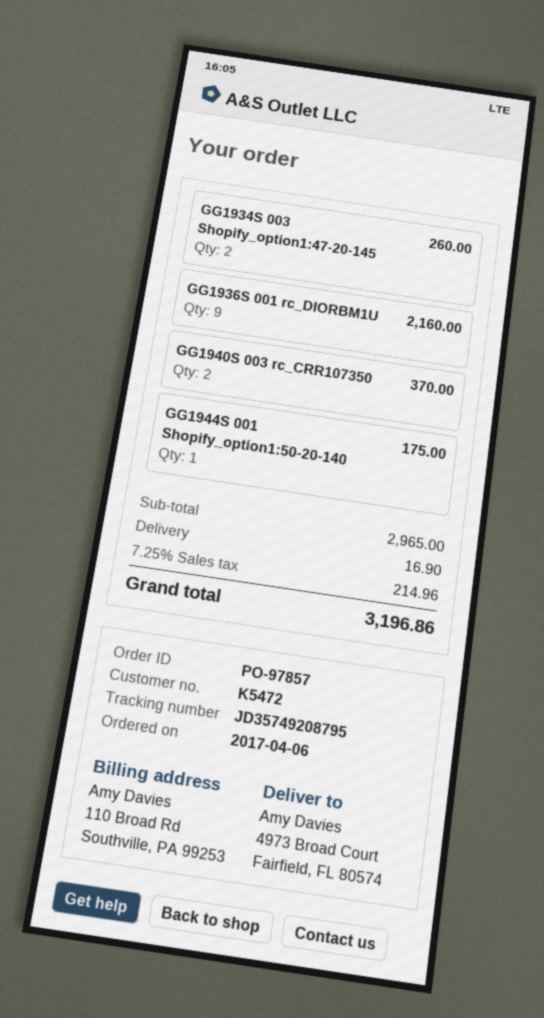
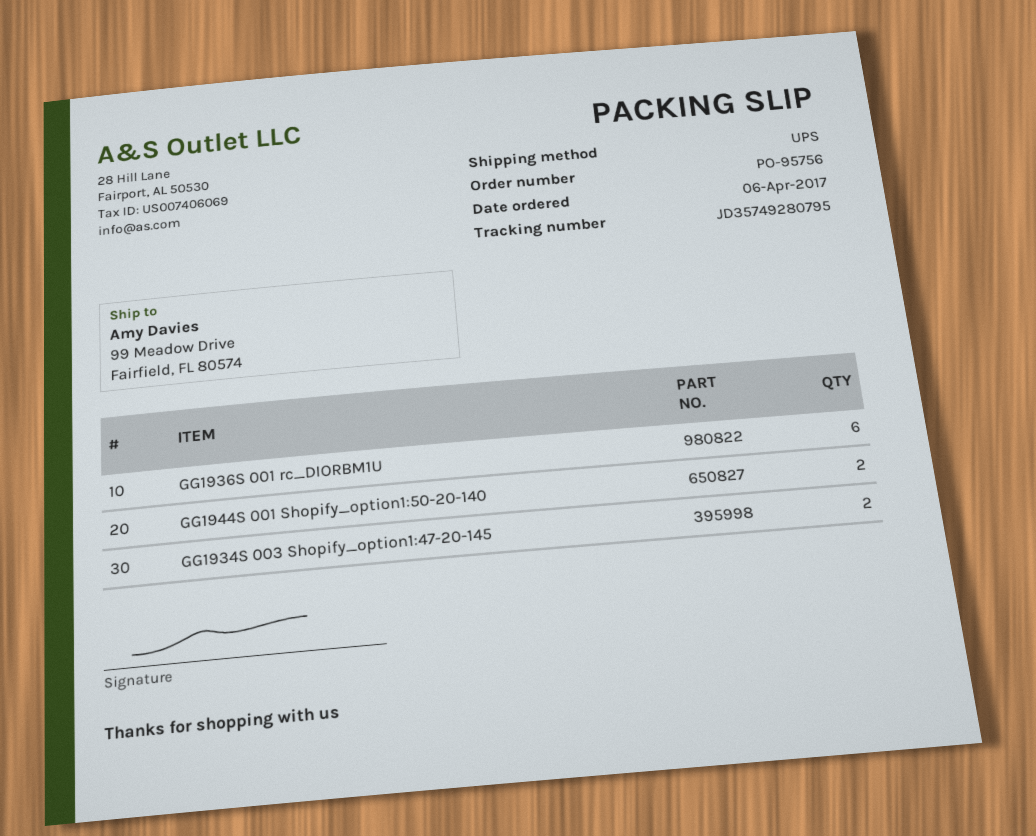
order number: PO-97857 -> PO-95756
tracking number: JD35749208795 -> JD35749280795
ship to: 4973 Broad Court, Fairfield, FL 80574 -> 99 Meadow Drive, Fairfield, FL 80574
GG1936S 001 rc_DIORBM1U: 9 -> 6
GG1940S 003 rc_CRR107350: 2 -> none
GG1944S 001 Shopify_option1:50-20-140: 1 -> 2

